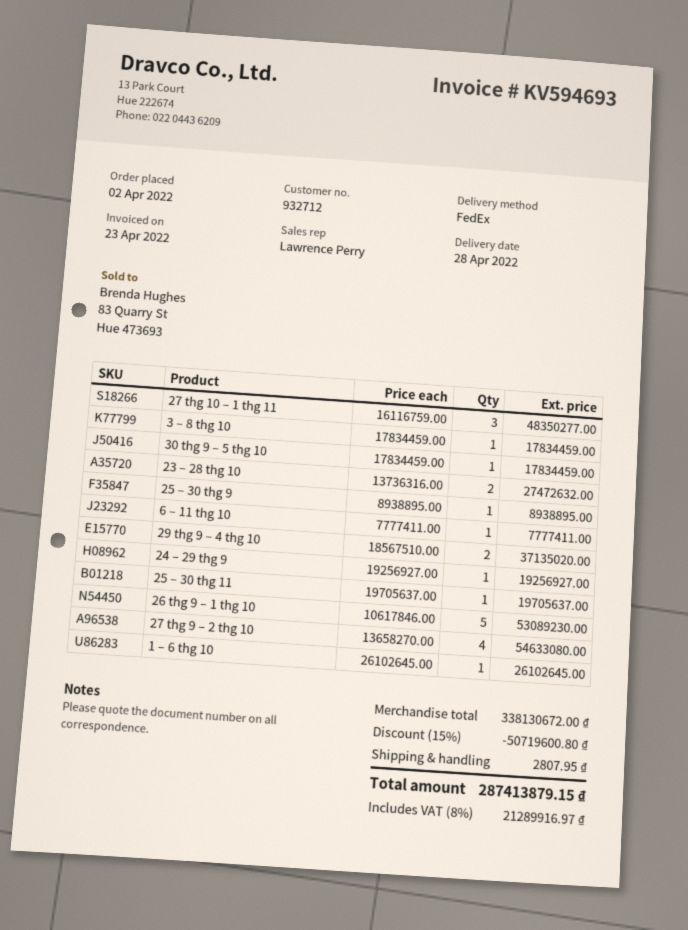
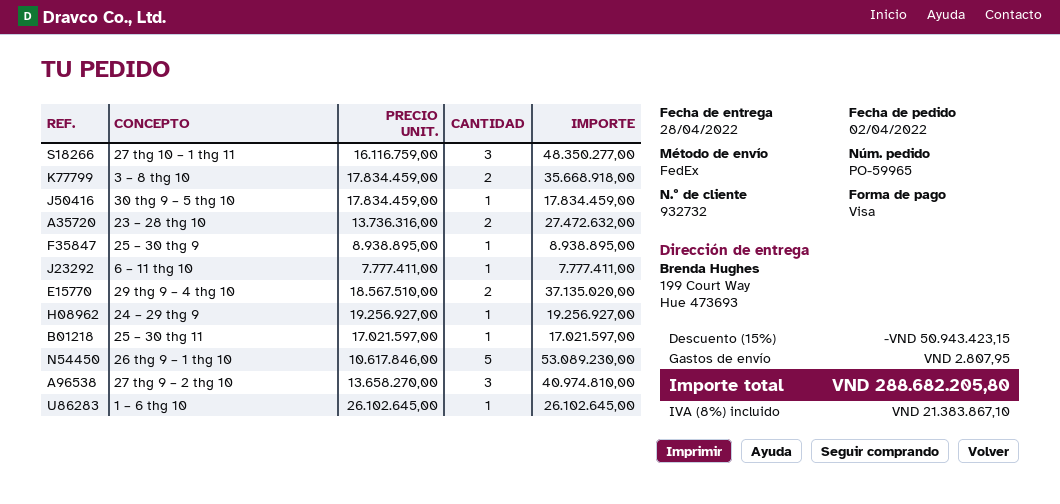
customer number: 932712 -> 932732
3 – 8 thg 10: 1 x 17834459.00 = 17834459.00 -> 2 x 17834459.00 = 35668918.00
25 – 30 thg 11: 1 x 19705637.00 = 19705637.00 -> 1 x 17021597.00 = 17021597.00
27 thg 9 – 2 thg 10: 4 x 13658270.00 = 54633080.00 -> 3 x 13658270.00 = 40974810.00
discount: 15% = 50719600.80 -> 15% = 50943423.15
tax: 8% = 21289916.97 -> 8% = 21383867.10
total: 287413879.15 -> 288682205.80

